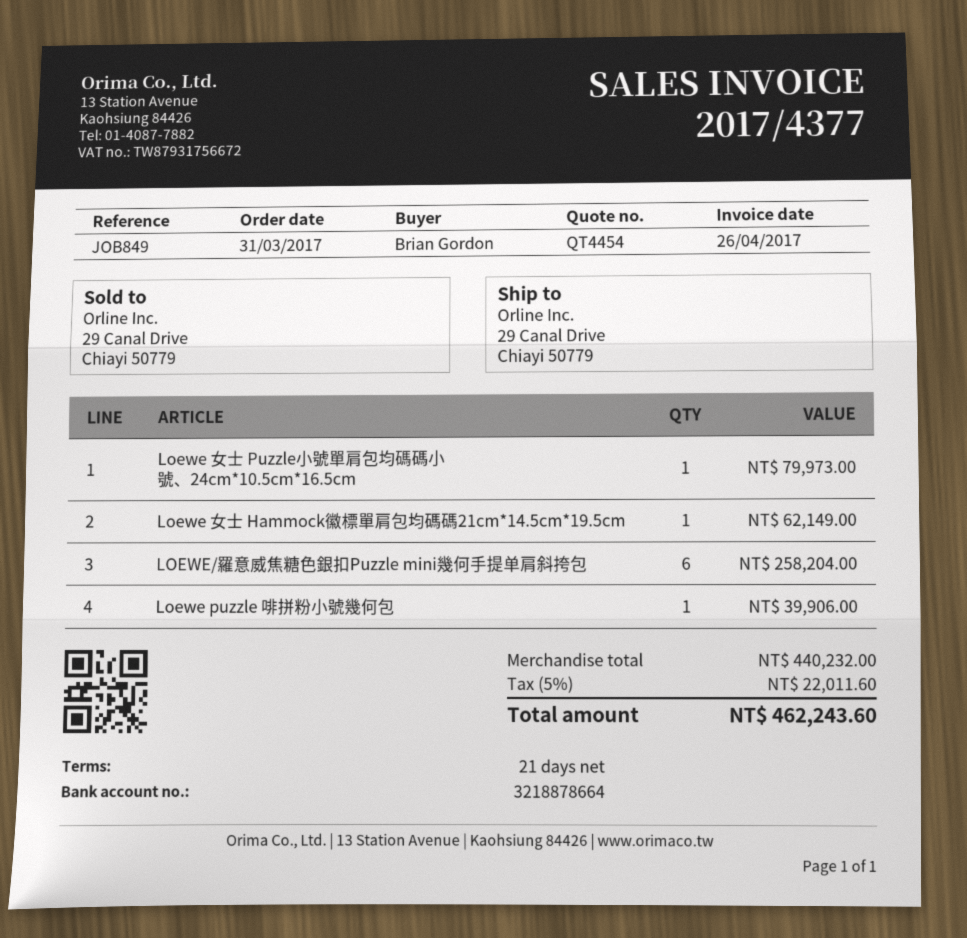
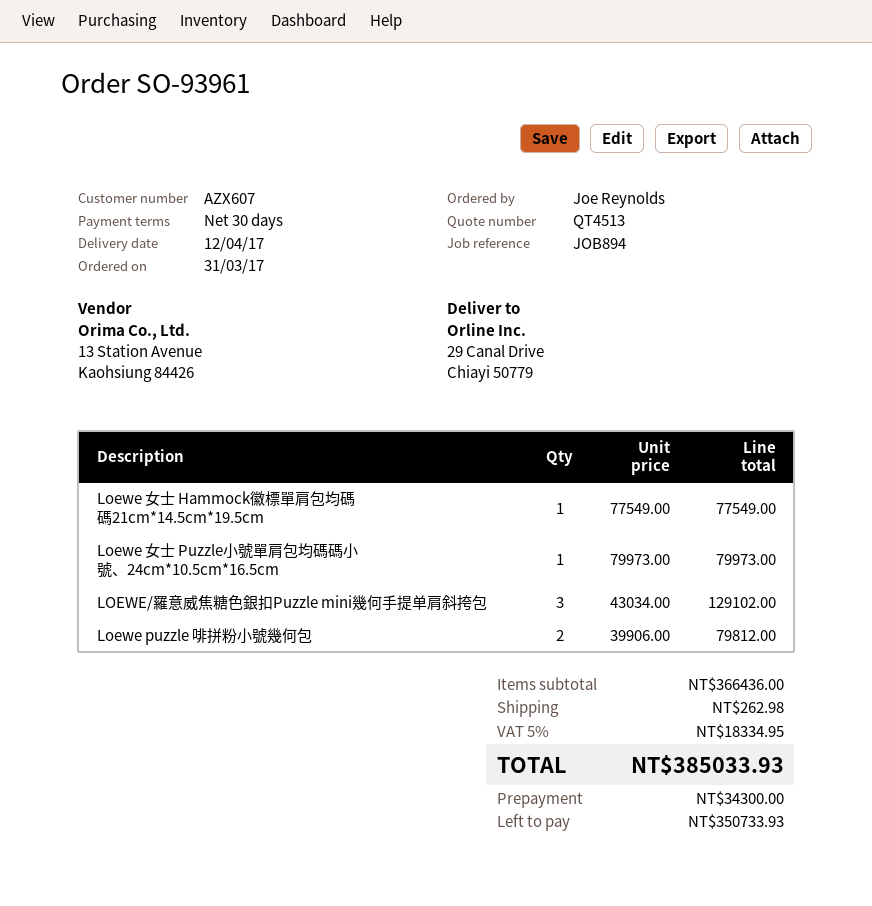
quote number: QT4454 -> QT4513
payment terms: 21 days -> 30 days
reference: JOB849 -> JOB894
ordered by: Brian Gordon -> Joe Reynolds
Loewe 女士 Hammock徽標單肩包均碼碼21cm*14.5cm*19.5cm: 1 for 62149.00 -> 1 for 77549.00
LOEWE/羅意威焦糖色銀扣Puzzle mini幾何手提单肩斜挎包: 6 for 258204.00 -> 3 for 129102.00
Loewe puzzle 啡拼粉小號幾何包: 1 for 39906.00 -> 2 for 79812.00
subtotal: 440232.00 -> 366436.00
shipping: none -> 262.98
tax: 5% = 22011.60 -> 5% = 18334.95
total: 462243.60 -> 385033.93

